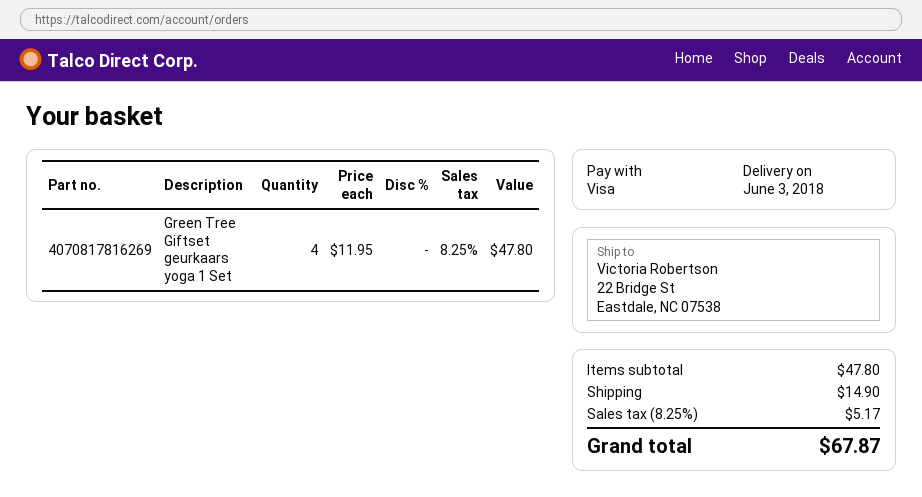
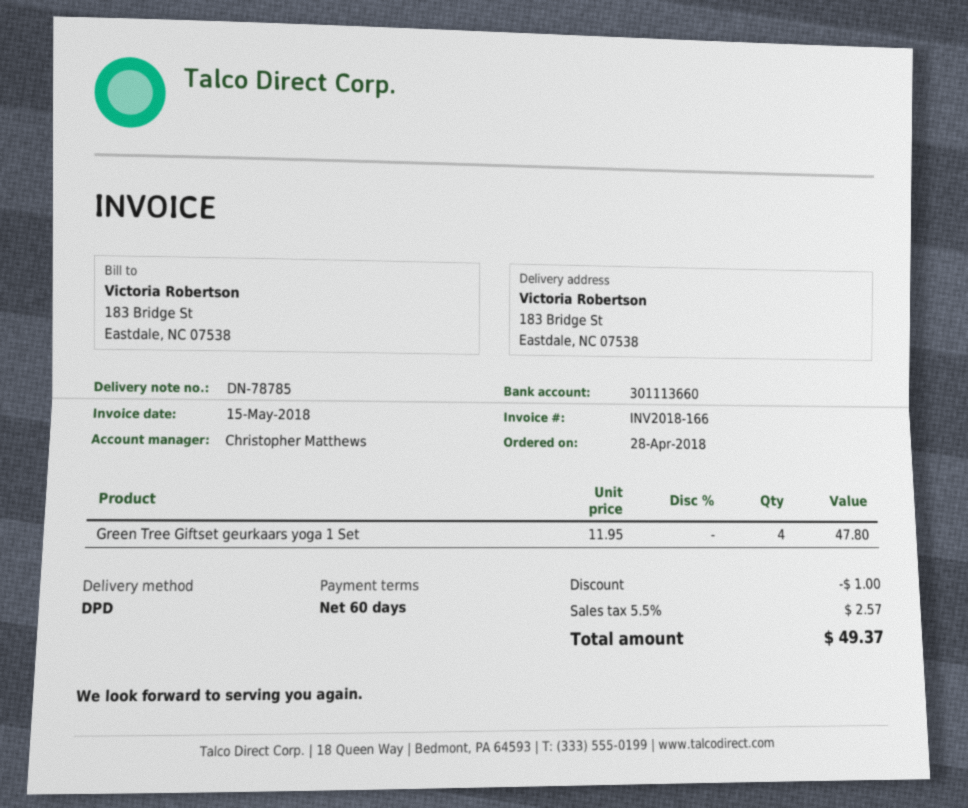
ship to: 22 Bridge St, Eastdale, NC 07538 -> 183 Bridge St, Eastdale, NC 07538
discount: none -> 1.00
shipping: 14.90 -> none
tax: 8.25% = 5.17 -> 5.5% = 2.57
total: 67.87 -> 49.37

